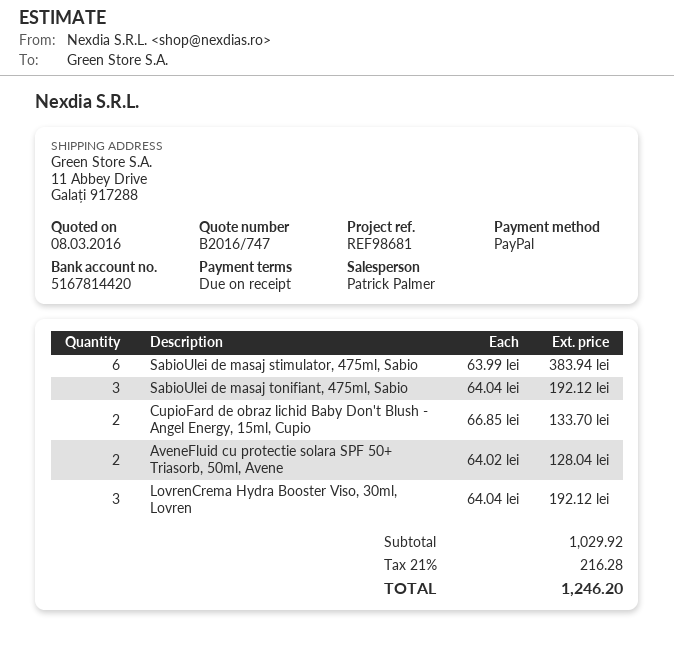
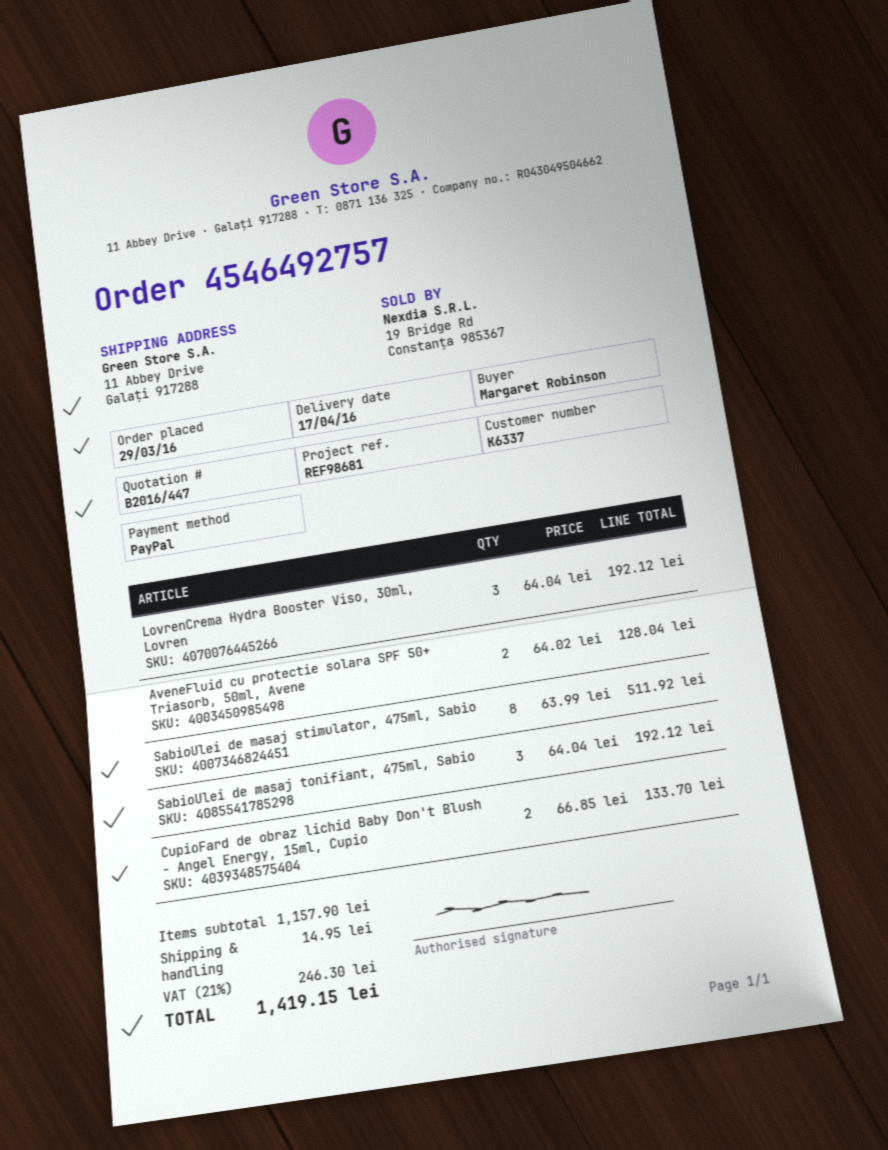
quote number: B2016/747 -> B2016/447
SabioUlei de masaj stimulator, 475ml, Sabio: 6 x 63.99 = 383.94 -> 8 x 63.99 = 511.92
subtotal: 1029.92 -> 1157.90
shipping: none -> 14.95
tax: 21% = 216.28 -> 21% = 246.30
total: 1246.20 -> 1419.15

